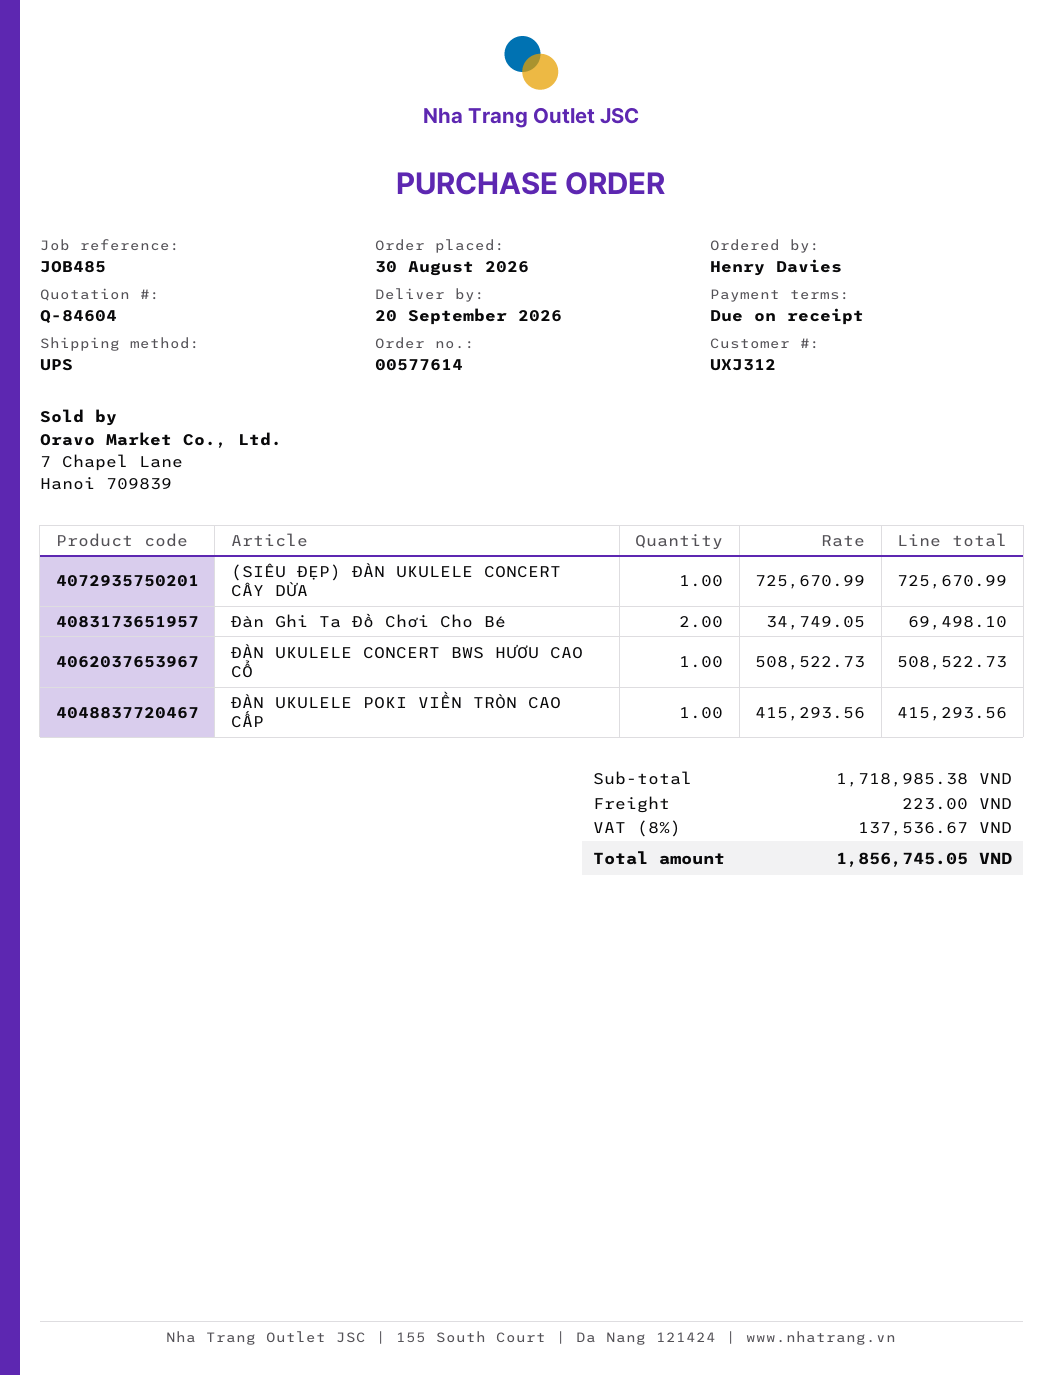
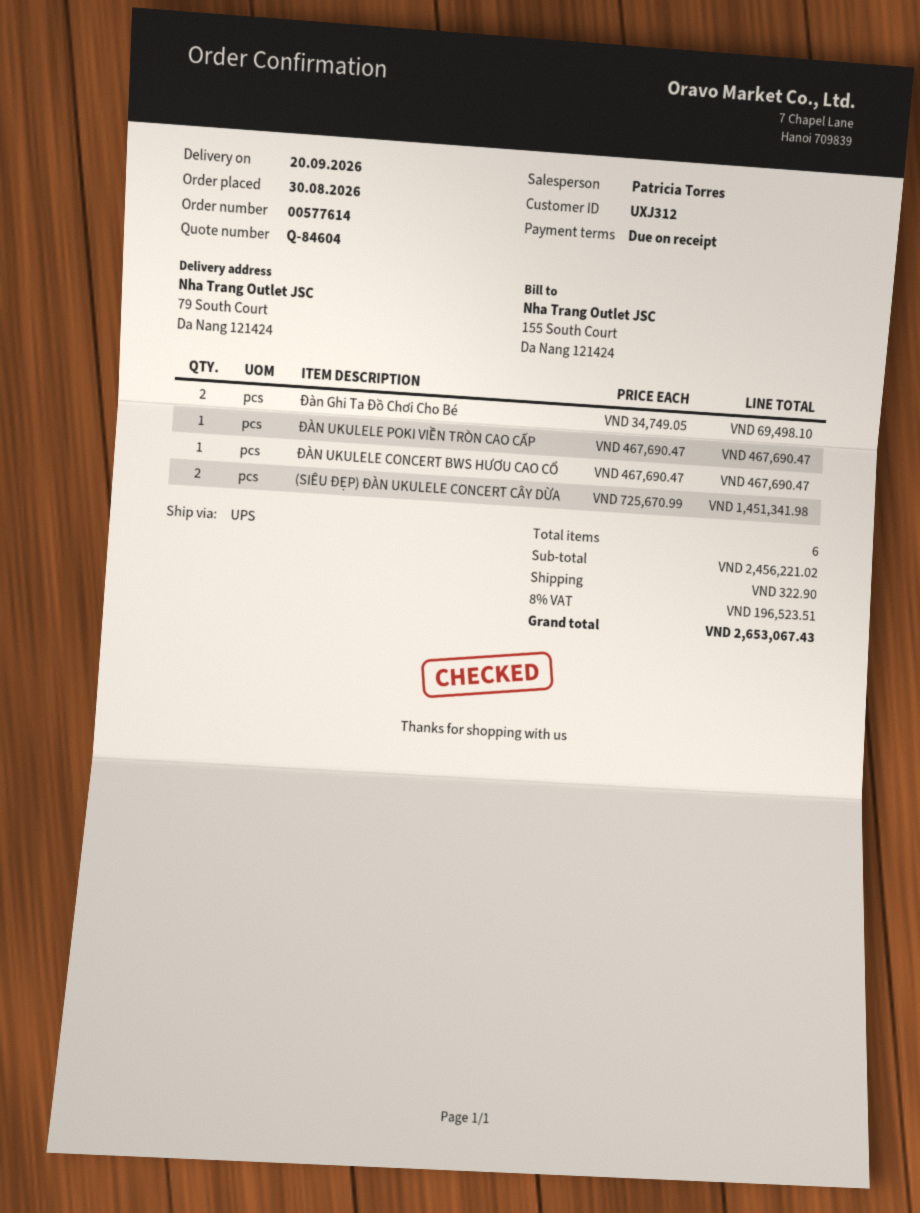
(SIÊU ĐẸP) ĐÀN UKULELE CONCERT CÂY DỪA: 1 x 725670.99 = 725670.99 -> 2 x 725670.99 = 1451341.98
ĐÀN UKULELE CONCERT BWS HƯƠU CAO CỔ: 1 x 508522.73 = 508522.73 -> 1 x 467690.47 = 467690.47
ĐÀN UKULELE POKI VIỀN TRÒN CAO CẤP: 1 x 415293.56 = 415293.56 -> 1 x 467690.47 = 467690.47
subtotal: 1718985.38 -> 2456221.02
shipping: 223.00 -> 322.90
tax: 8% = 137536.67 -> 8% = 196523.51
total: 1856745.05 -> 2653067.43

